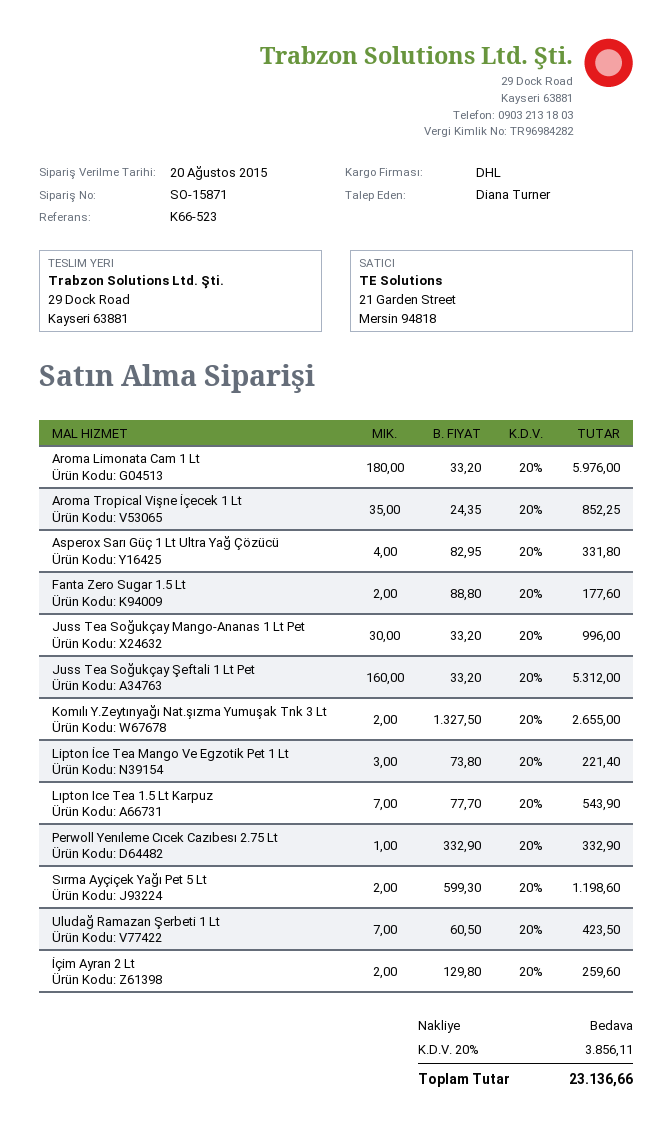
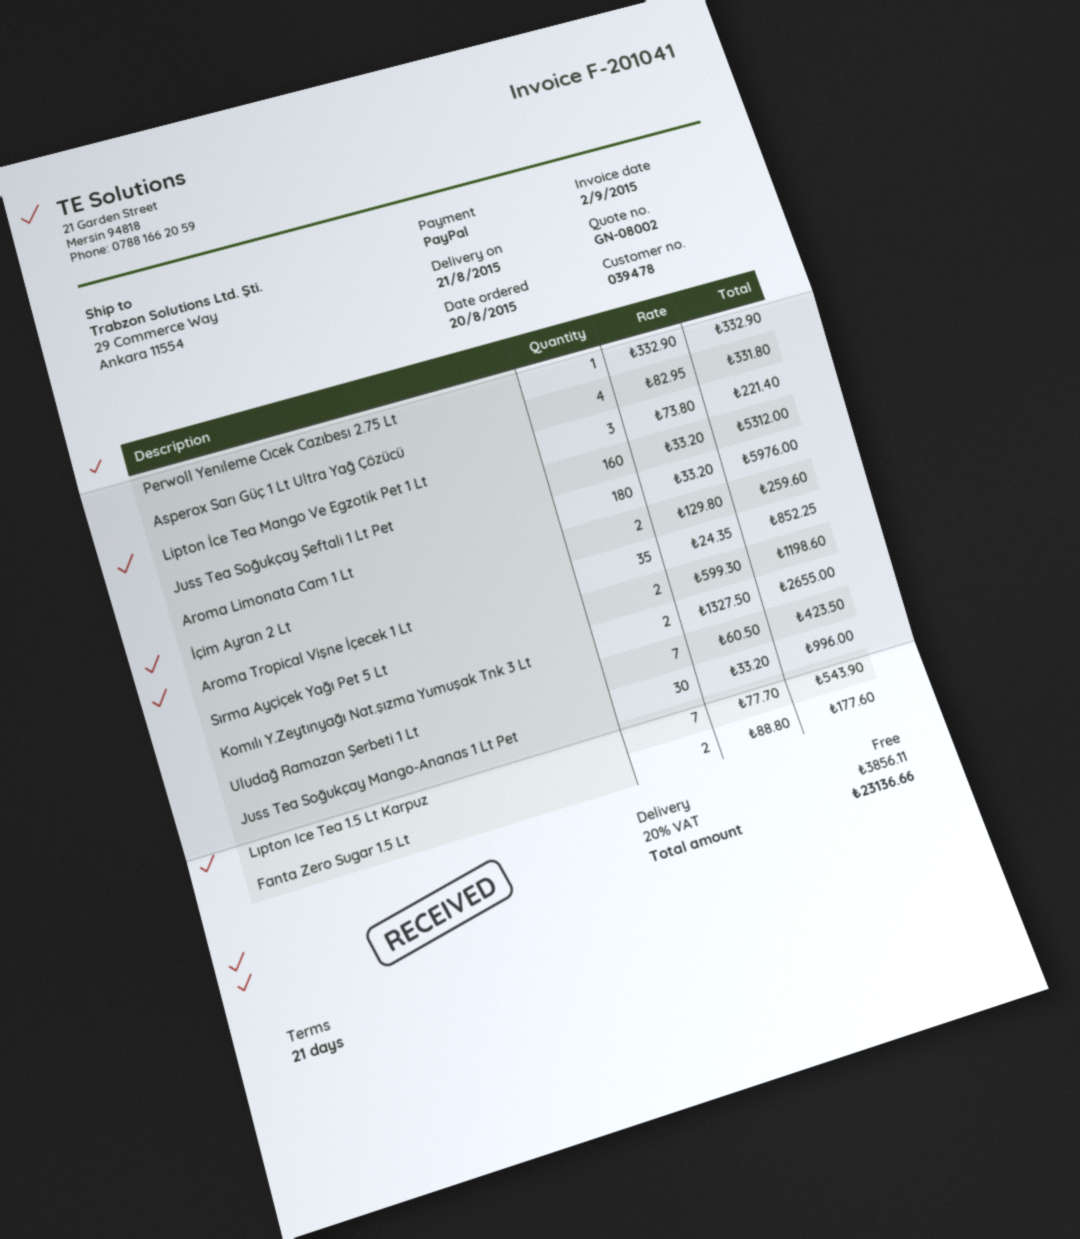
ship to: 29 Dock Road, Kayseri 63881 -> 29 Commerce Way, Ankara 11554

